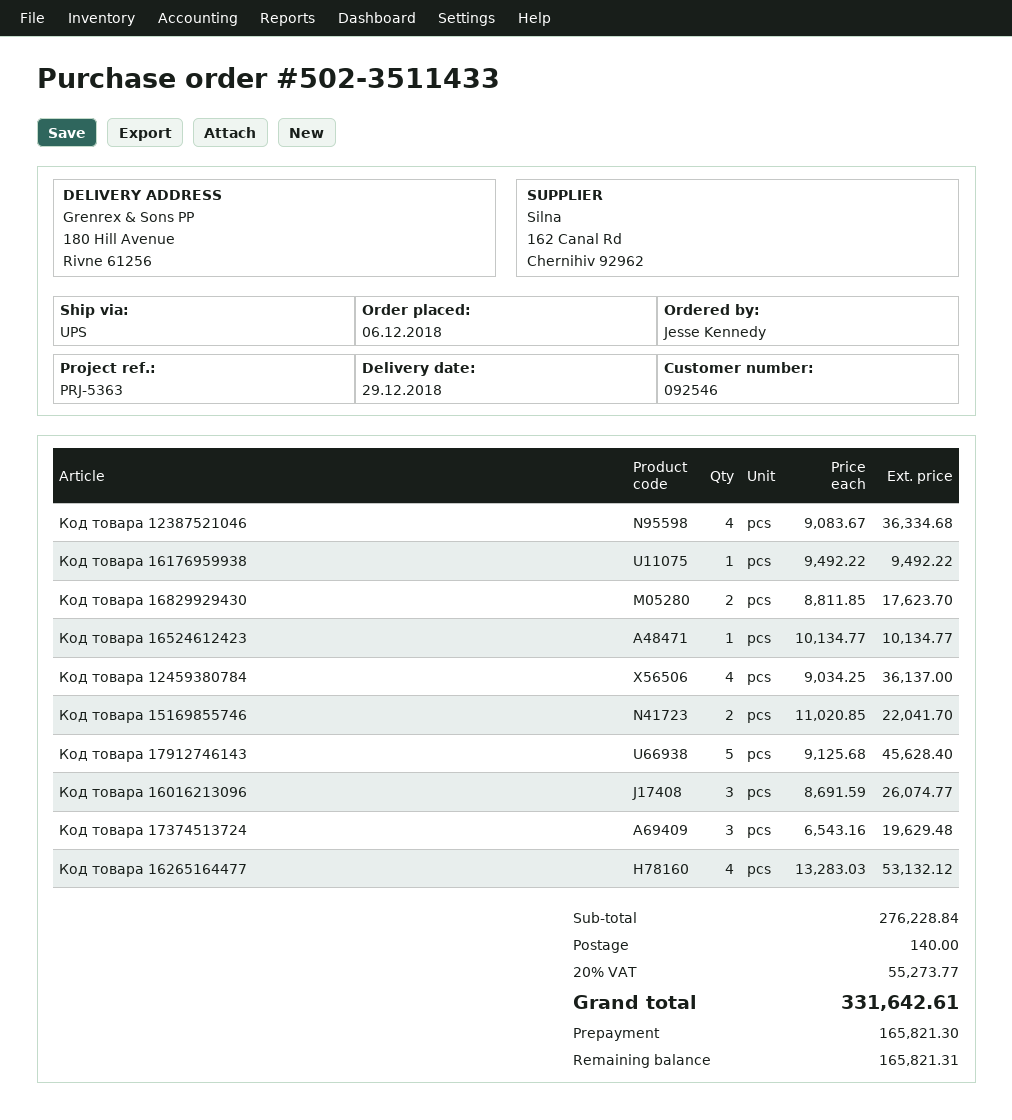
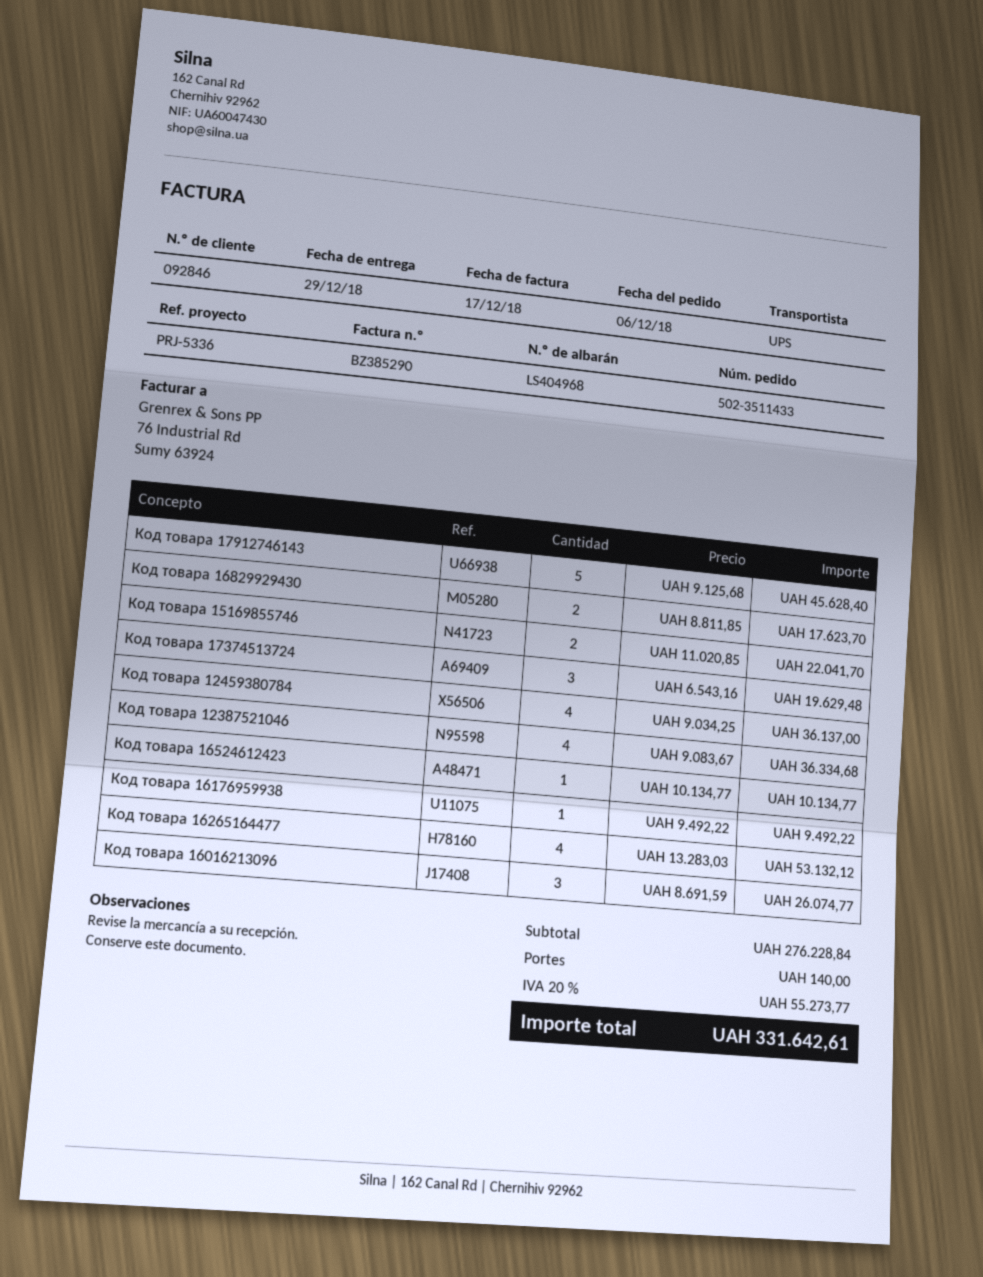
customer number: 092546 -> 092846
reference: PRJ-5363 -> PRJ-5336

